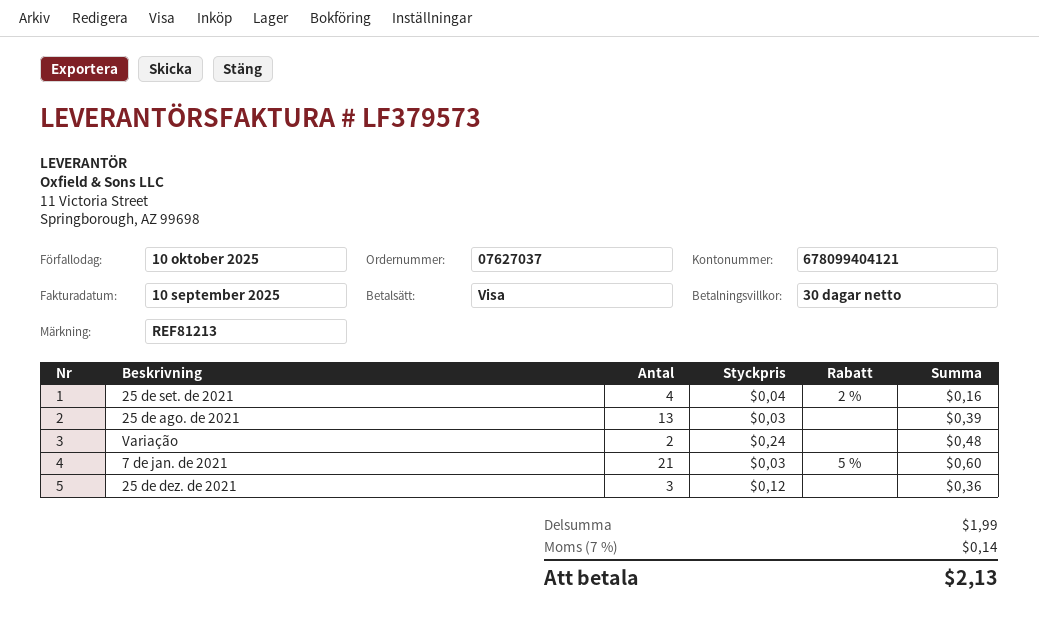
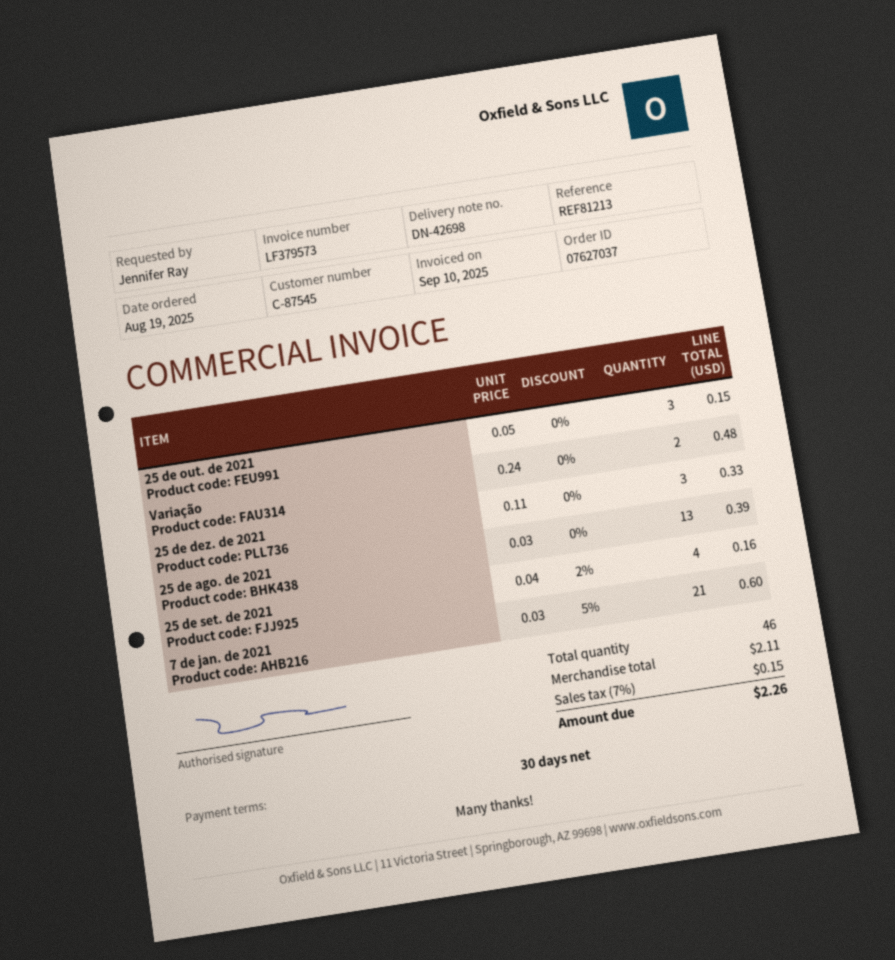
25 de dez. de 2021: 3 x 0.12 = 0.36 -> 3 x 0.11 = 0.33
25 de out. de 2021: none -> 3 x 0.05 = 0.15
subtotal: 1.99 -> 2.11
tax: 7% = 0.14 -> 7% = 0.15
total: 2.13 -> 2.26

